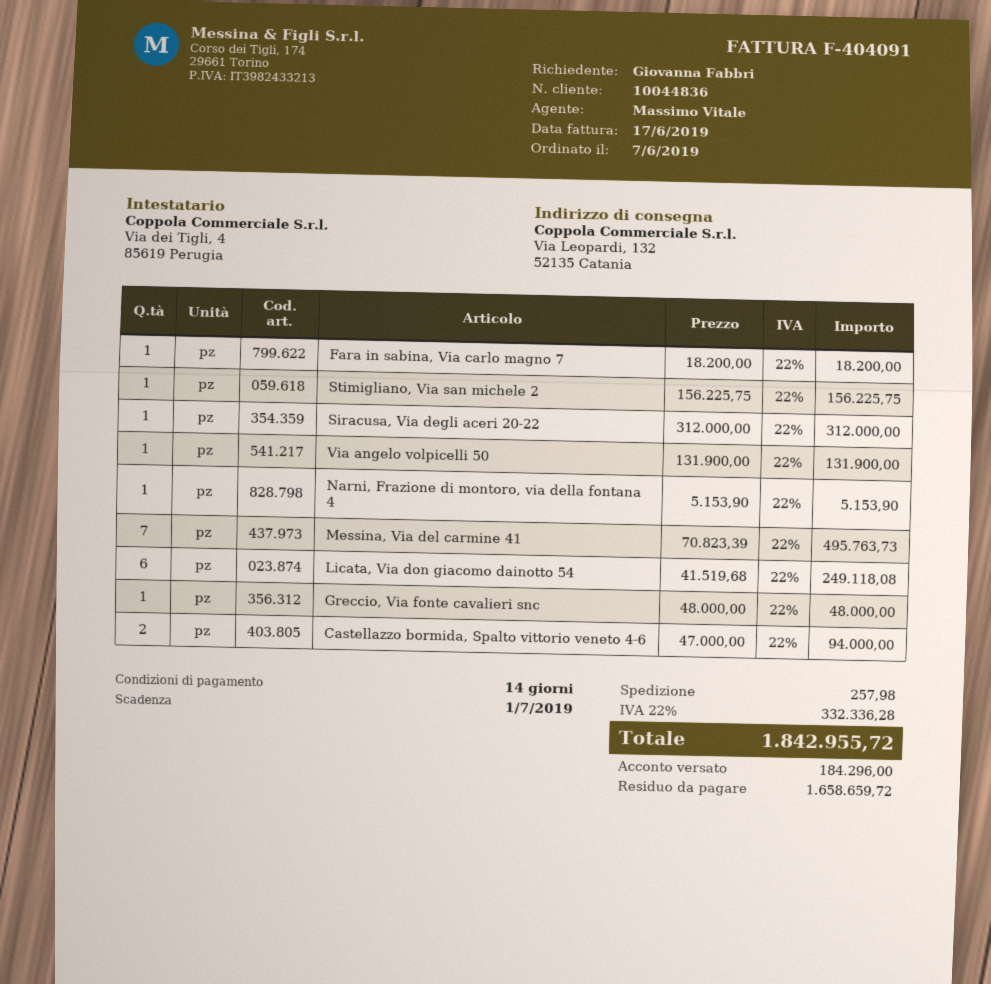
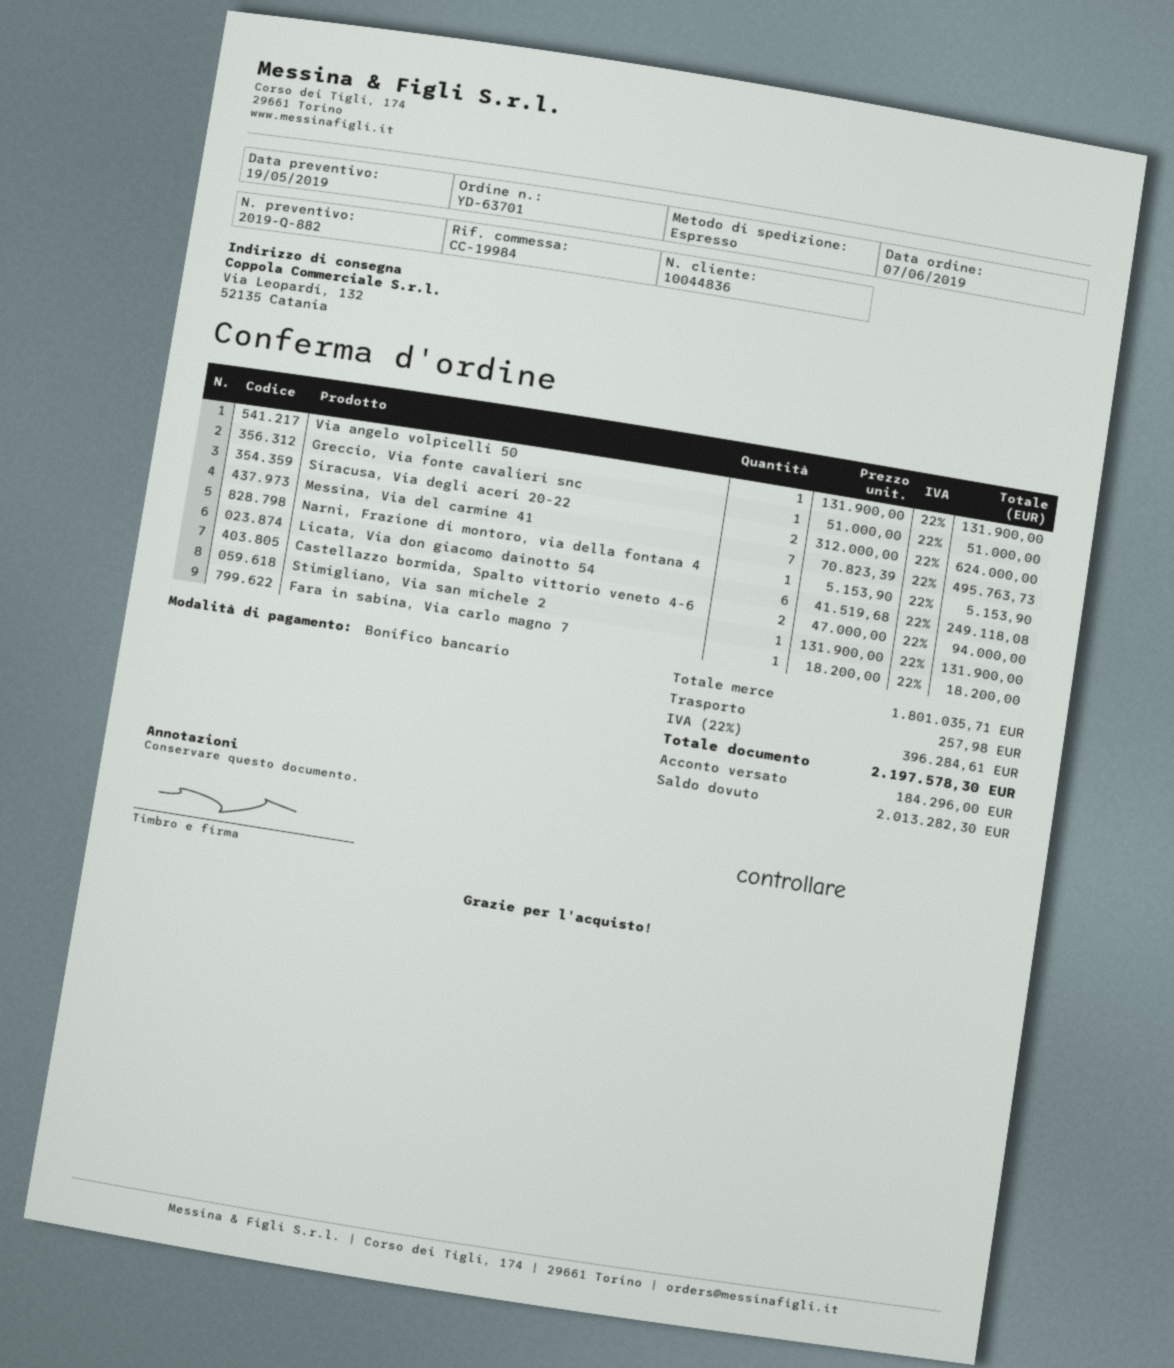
Stimigliano, Via san michele 2: 1 x 156225.75 = 156225.75 -> 1 x 131900.00 = 131900.00
Siracusa, Via degli aceri 20-22: 1 x 312000.00 = 312000.00 -> 2 x 312000.00 = 624000.00
Greccio, Via fonte cavalieri snc: 1 x 48000.00 = 48000.00 -> 1 x 51000.00 = 51000.00
tax: 22% = 332336.28 -> 22% = 396284.61
total: 1842955.72 -> 2197578.30
balance: 1658659.72 -> 2013282.30

